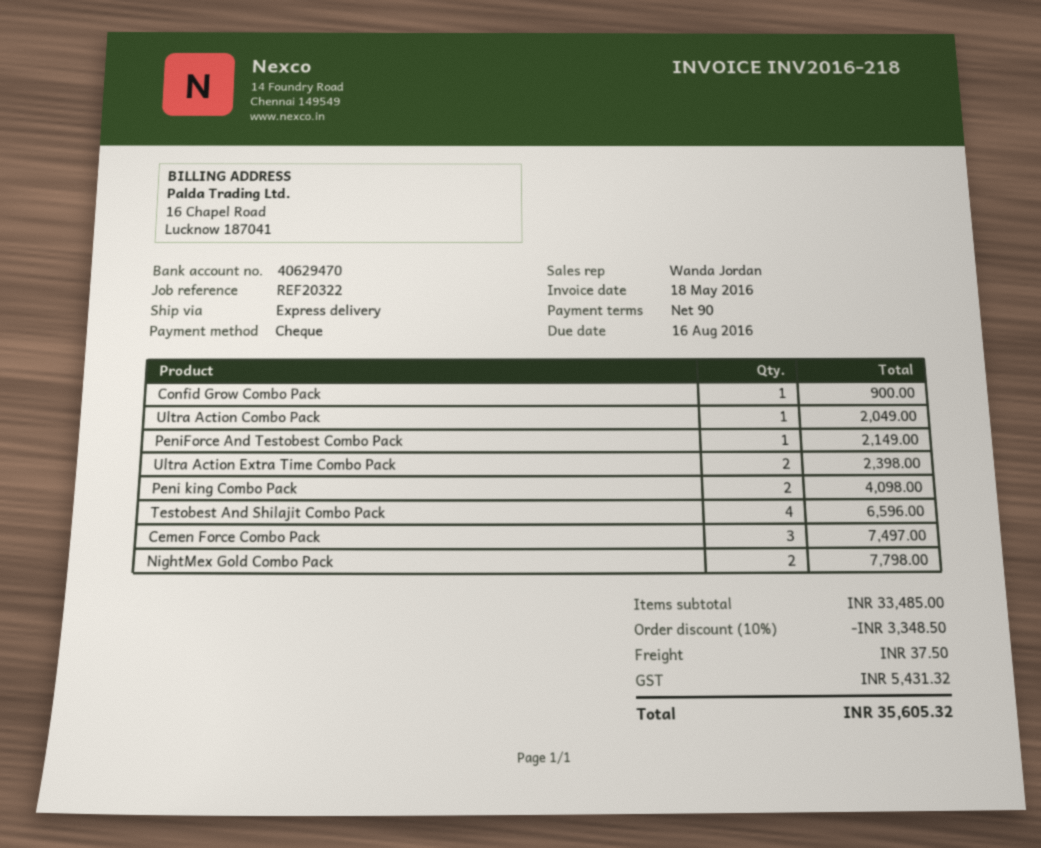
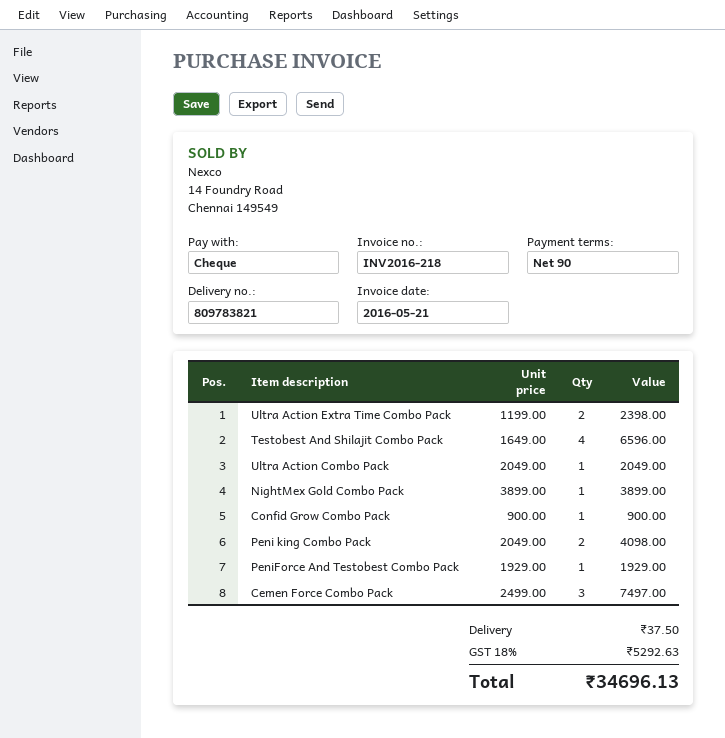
invoice date: 2016-05-18 -> 2016-05-21
PeniForce And Testobest Combo Pack: 1 for 2149.00 -> 1 for 1929.00
NightMex Gold Combo Pack: 2 for 7798.00 -> 1 for 3899.00
discount: 10% = 3348.50 -> none
tax: 5431.32 -> 5292.63
total: 35605.32 -> 34696.13

